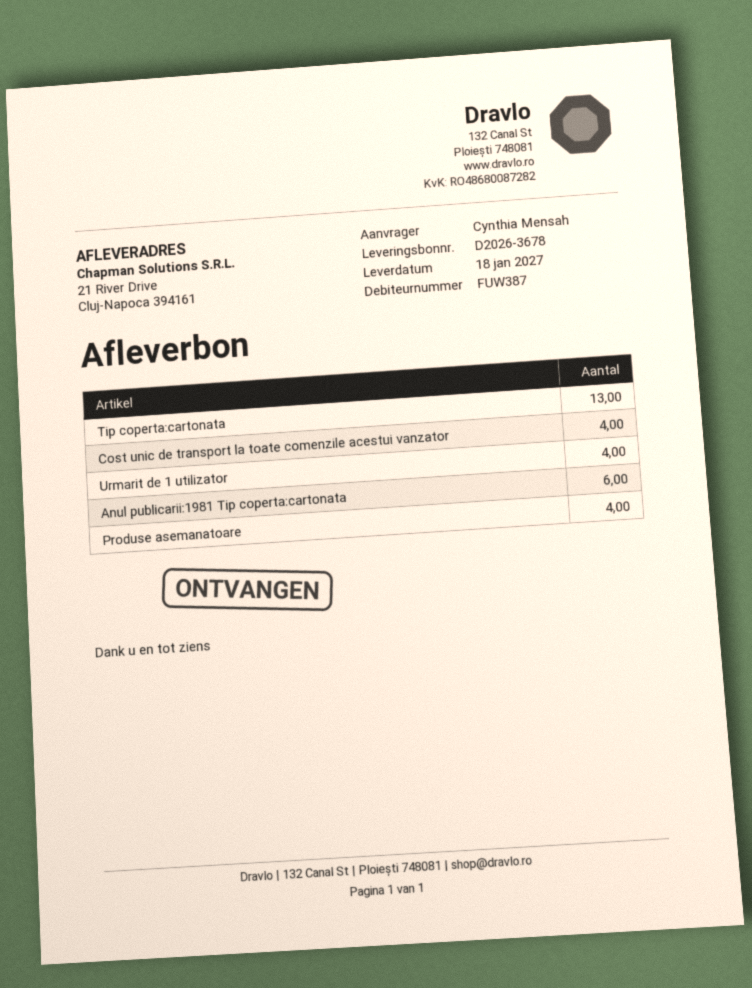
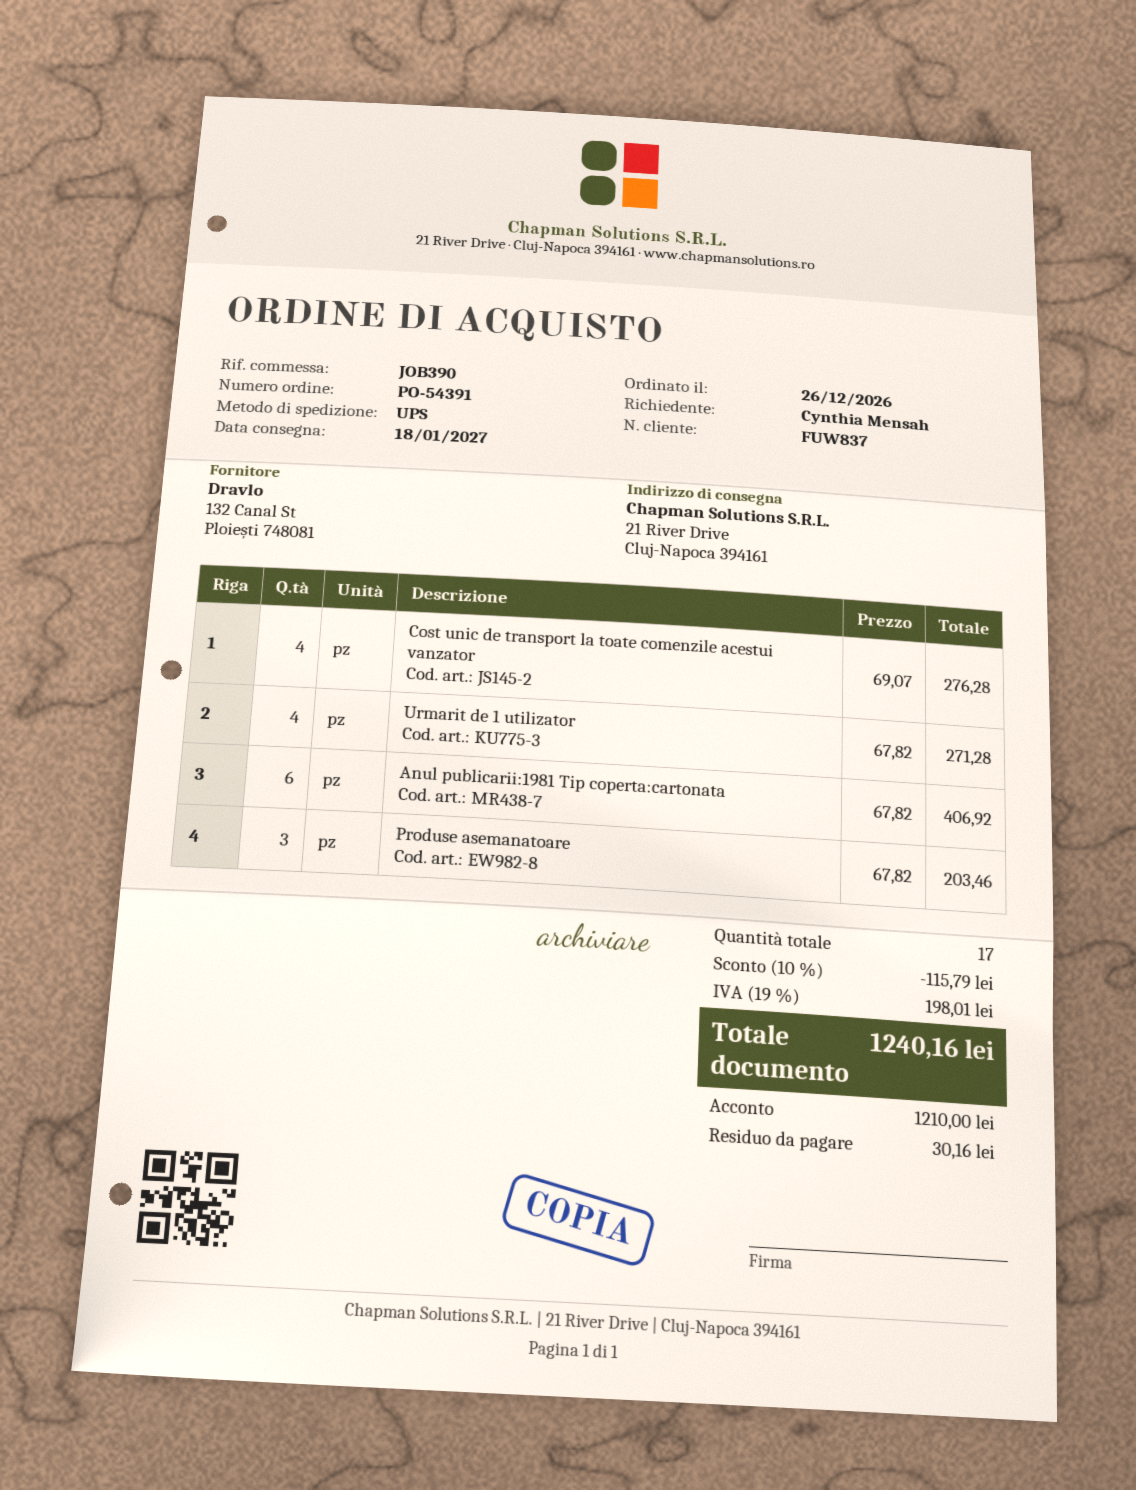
customer number: FUW387 -> FUW837
Tip coperta:cartonata: 13 -> none
Produse asemanatoare: 4 -> 3

